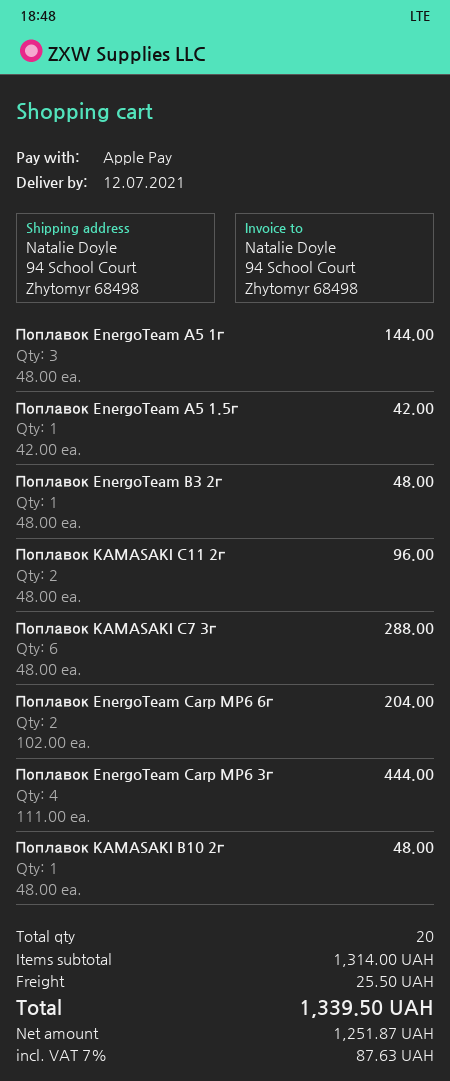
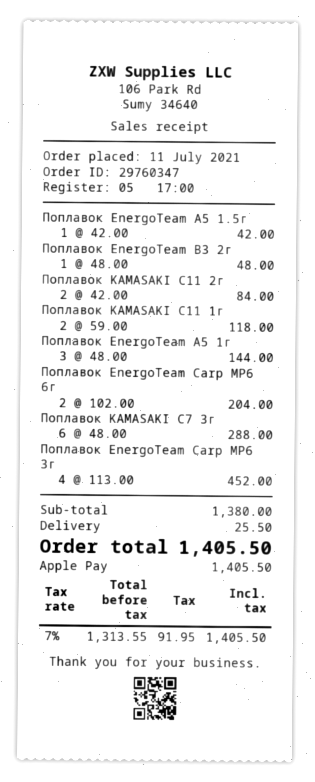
Поплавок KAMASAKI C11 2г: 2 x 48.00 = 96.00 -> 2 x 42.00 = 84.00
Поплавок EnergoTeam Carp MP6 3г: 4 x 111.00 = 444.00 -> 4 x 113.00 = 452.00
Поплавок KAMASAKI B10 2г: 1 x 48.00 = 48.00 -> none
Поплавок KAMASAKI C11 1г: none -> 2 x 59.00 = 118.00
subtotal: 1314.00 -> 1380.00
net: 1251.87 -> 1313.55
tax: 7% = 87.63 -> 7% = 91.95
total: 1339.50 -> 1405.50

